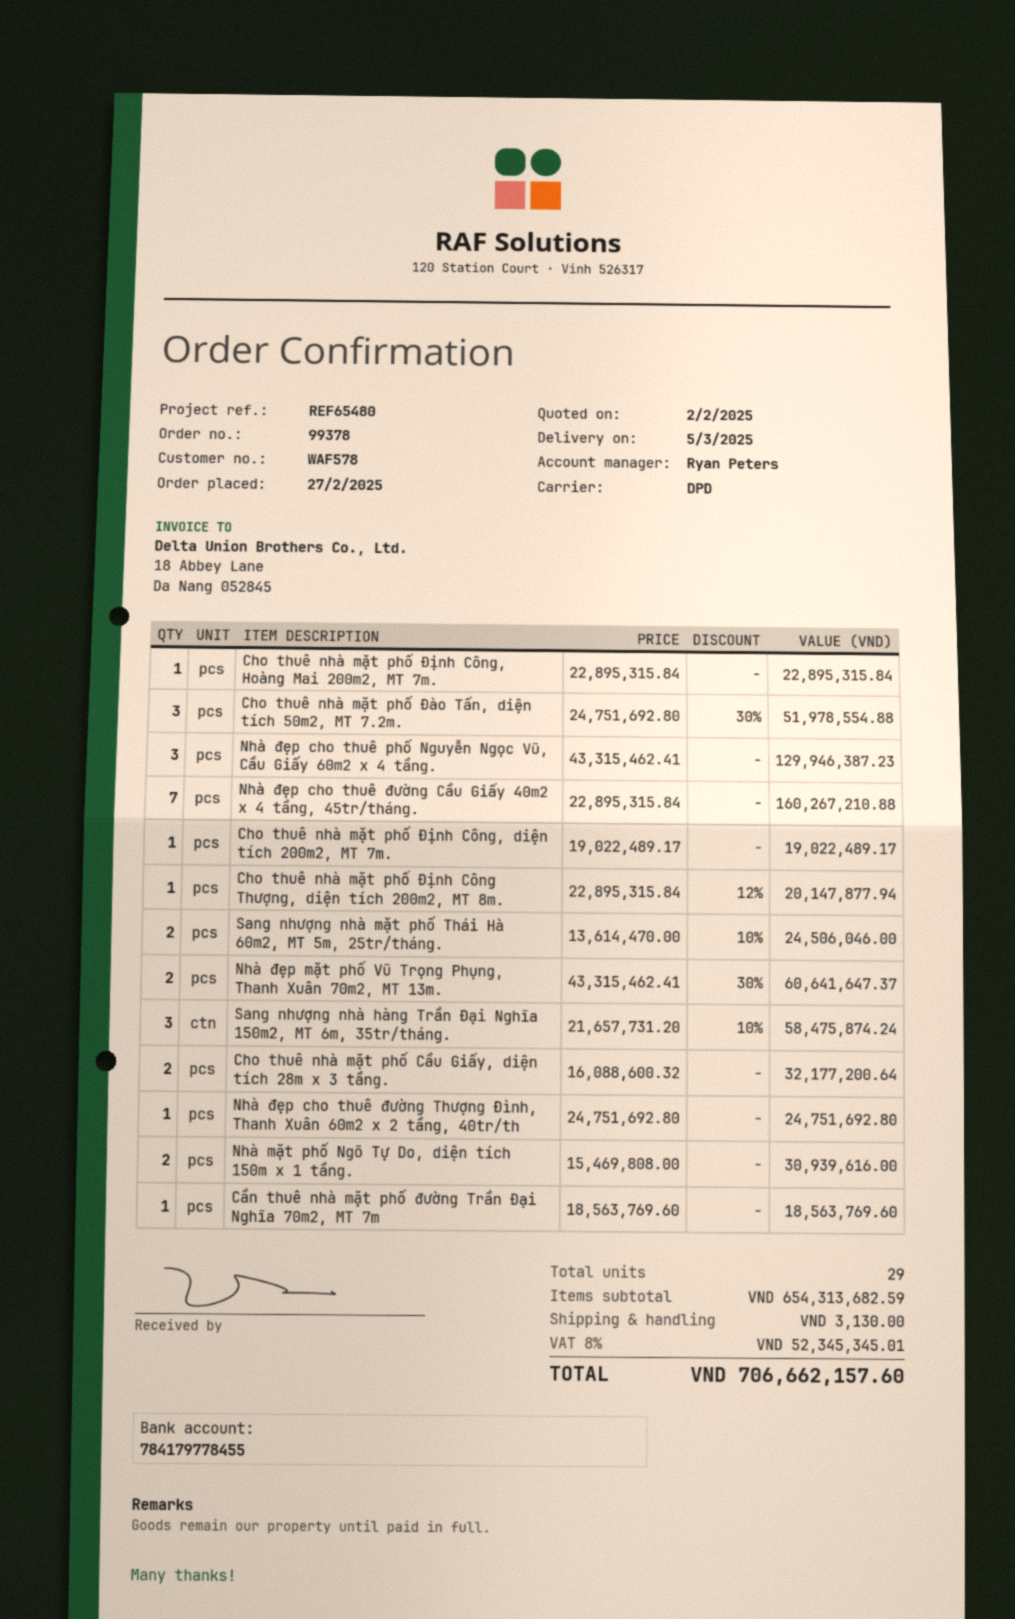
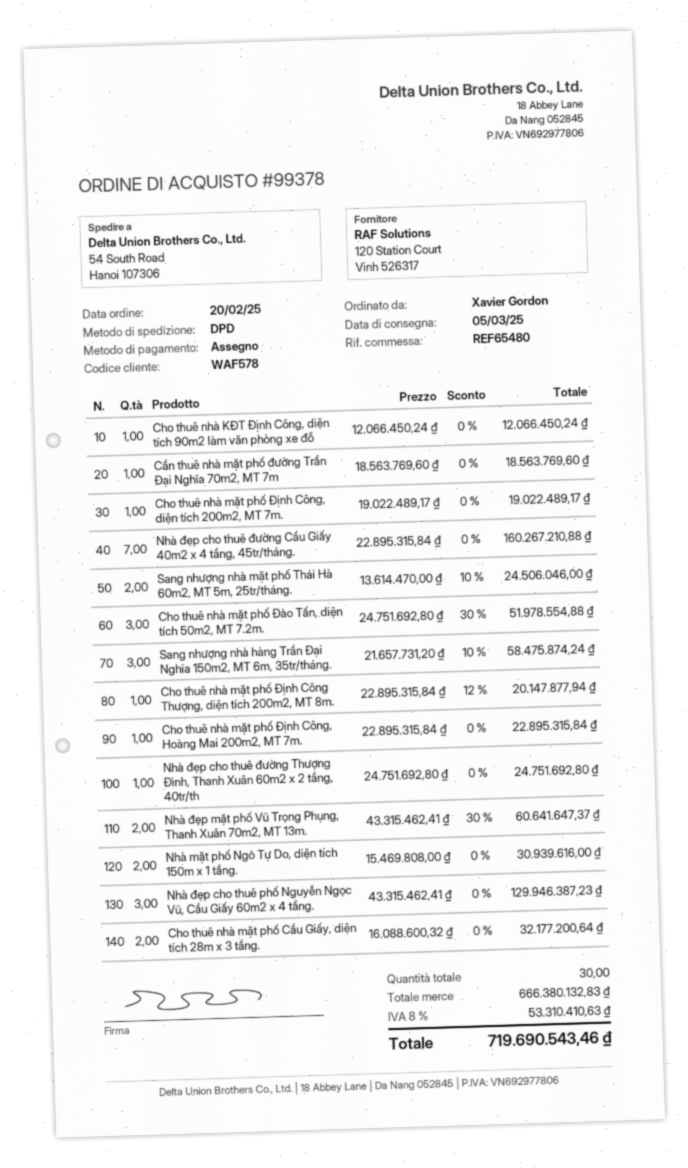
order date: 2025-02-27 -> 2025-02-20
Cho thuê nhà KĐT Định Công, diện tích 90m2 làm văn phòng xe đỗ: none -> 1 x 12066450.24 = 12066450.24
total quantity: 29 -> 30
subtotal: 654313682.59 -> 666380132.83
shipping: 3130.00 -> none
tax: 8% = 52345345.01 -> 8% = 53310410.63
total: 706662157.60 -> 719690543.46

